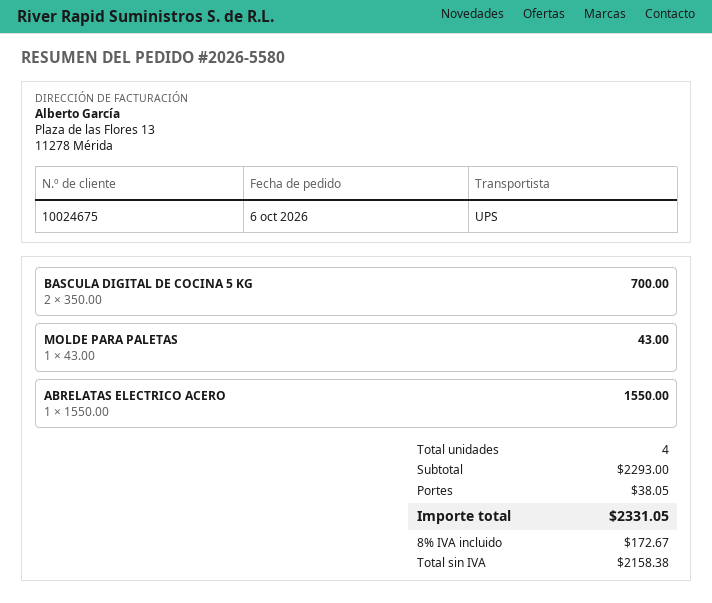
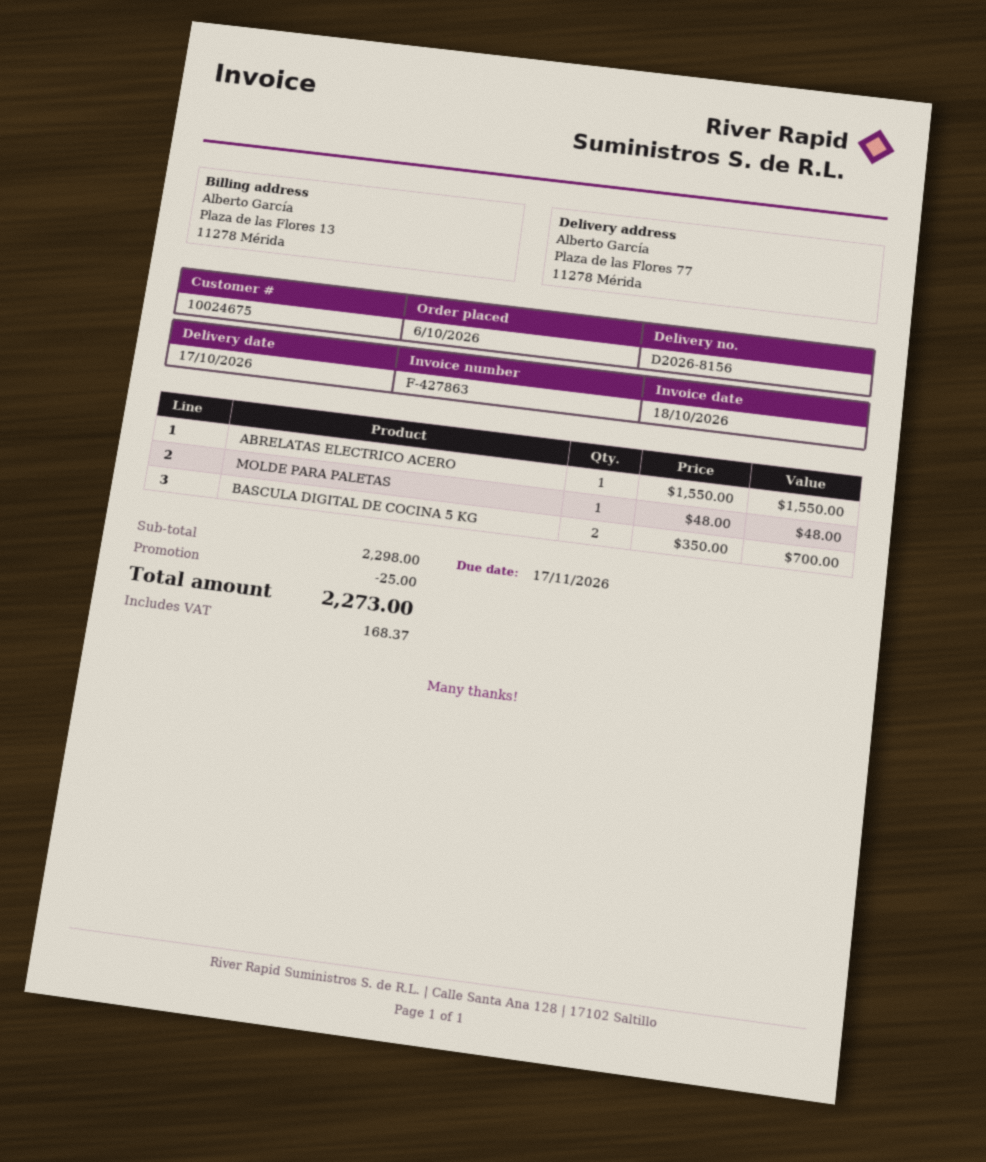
MOLDE PARA PALETAS: 1 x 43.00 = 43.00 -> 1 x 48.00 = 48.00
subtotal: 2293.00 -> 2298.00
discount: none -> 25.00
shipping: 38.05 -> none
tax: 172.67 -> 168.37
total: 2331.05 -> 2273.00

